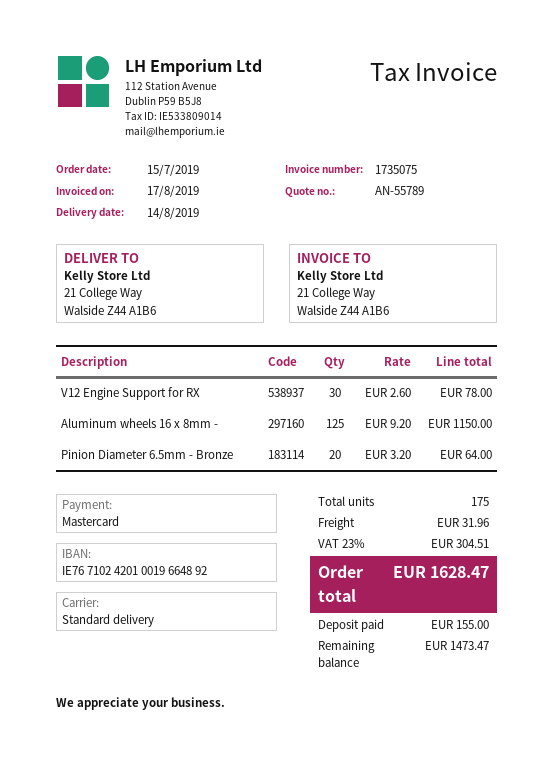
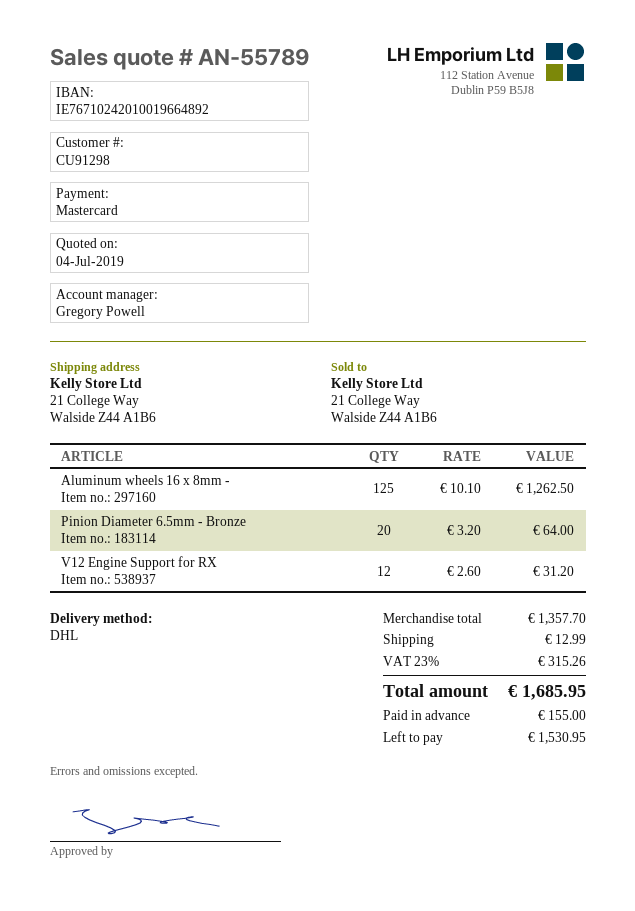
shipping method: standard -> DHL
V12 Engine Support for RX: 30 x 2.60 = 78.00 -> 12 x 2.60 = 31.20
Aluminum wheels 16 x 8mm -: 125 x 9.20 = 1150.00 -> 125 x 10.10 = 1262.50
shipping: 31.96 -> 12.99
tax: 23% = 304.51 -> 23% = 315.26
total: 1628.47 -> 1685.95
balance: 1473.47 -> 1530.95

